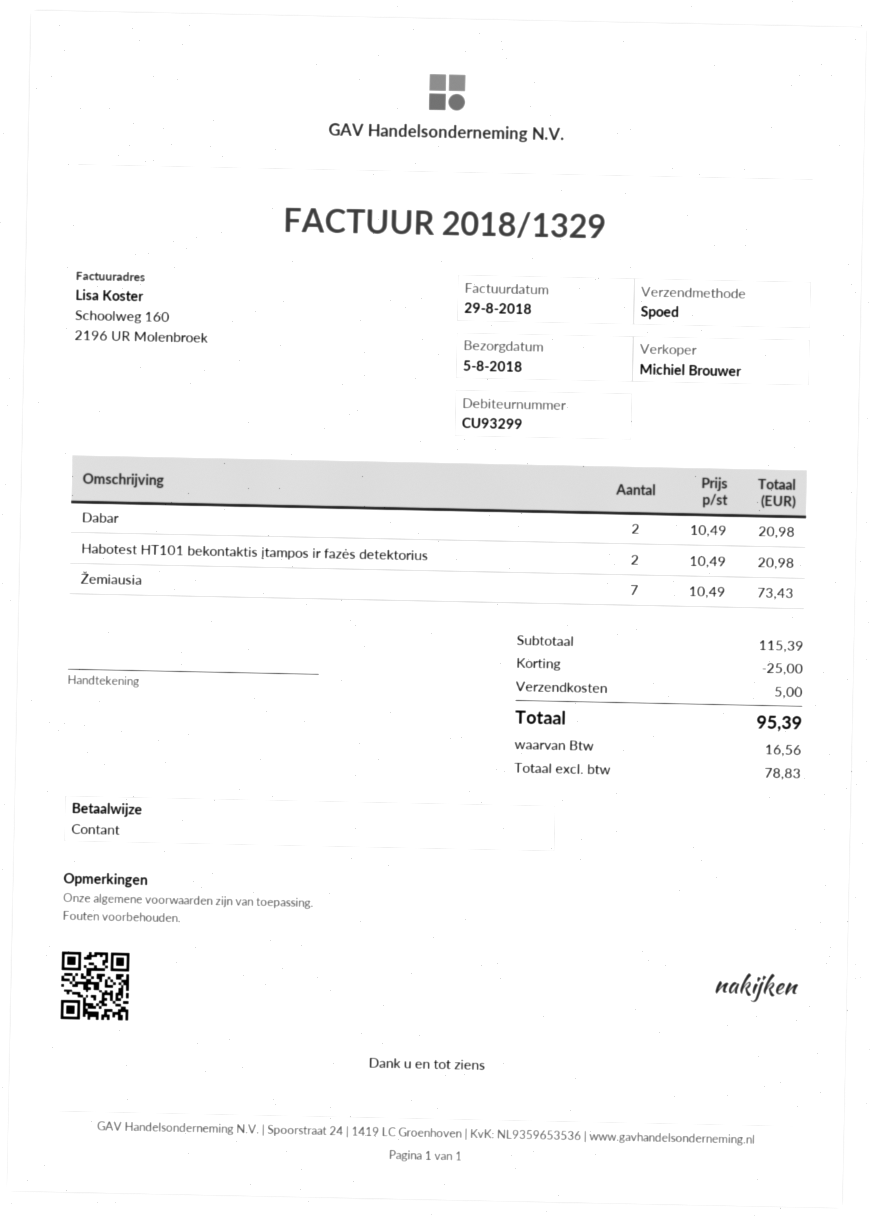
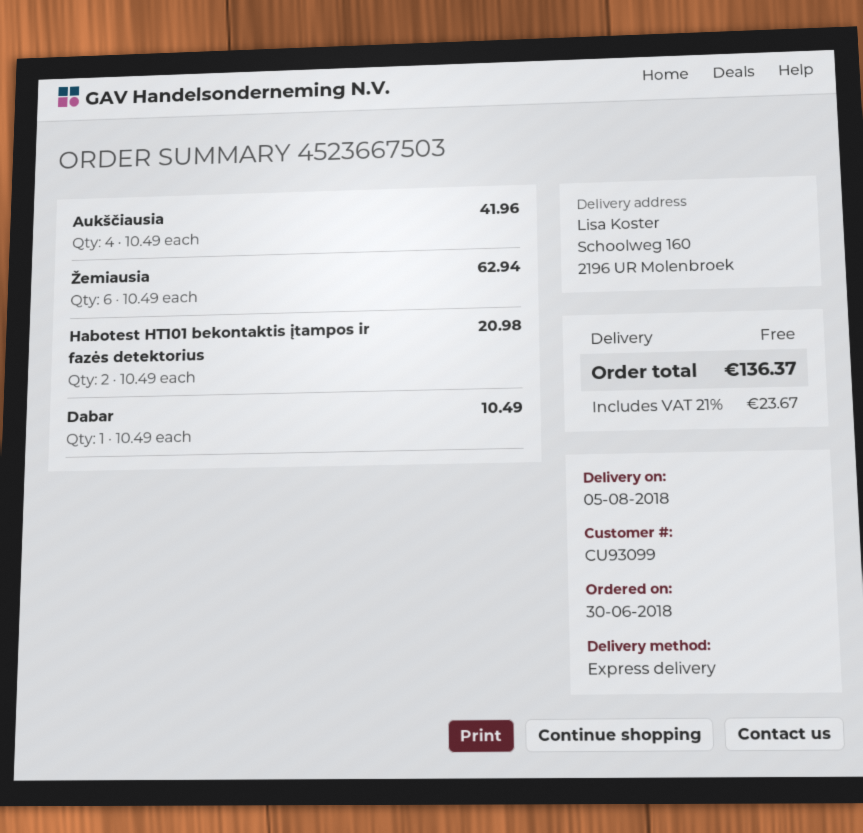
customer number: CU93299 -> CU93099
Dabar: 2 x 10.49 = 20.98 -> 1 x 10.49 = 10.49
Žemiausia: 7 x 10.49 = 73.43 -> 6 x 10.49 = 62.94
Aukščiausia: none -> 4 x 10.49 = 41.96
discount: 25.00 -> none
shipping: 5.00 -> 0.00
tax: 16.56 -> 23.67
total: 95.39 -> 136.37

